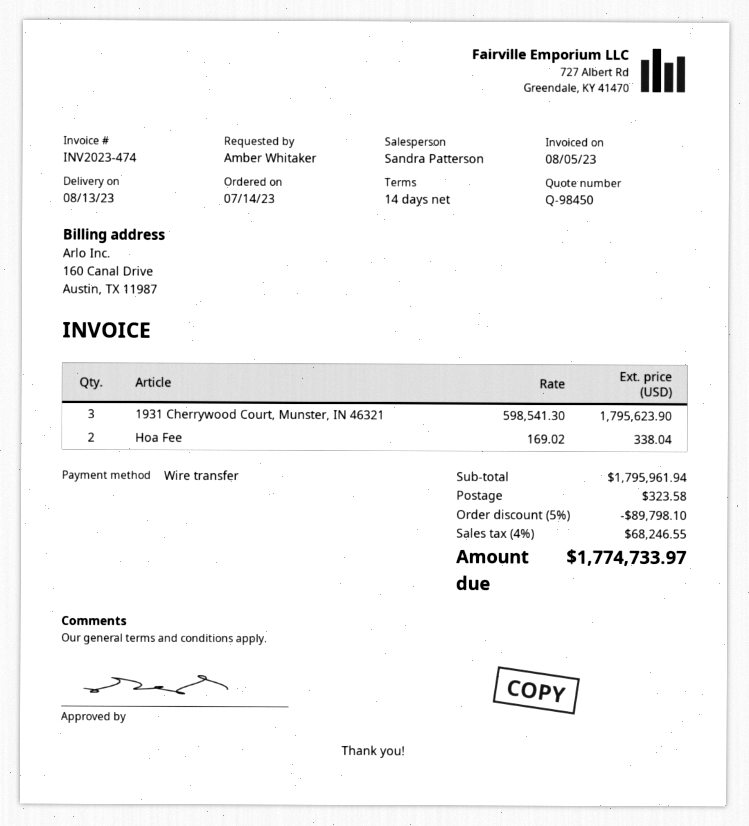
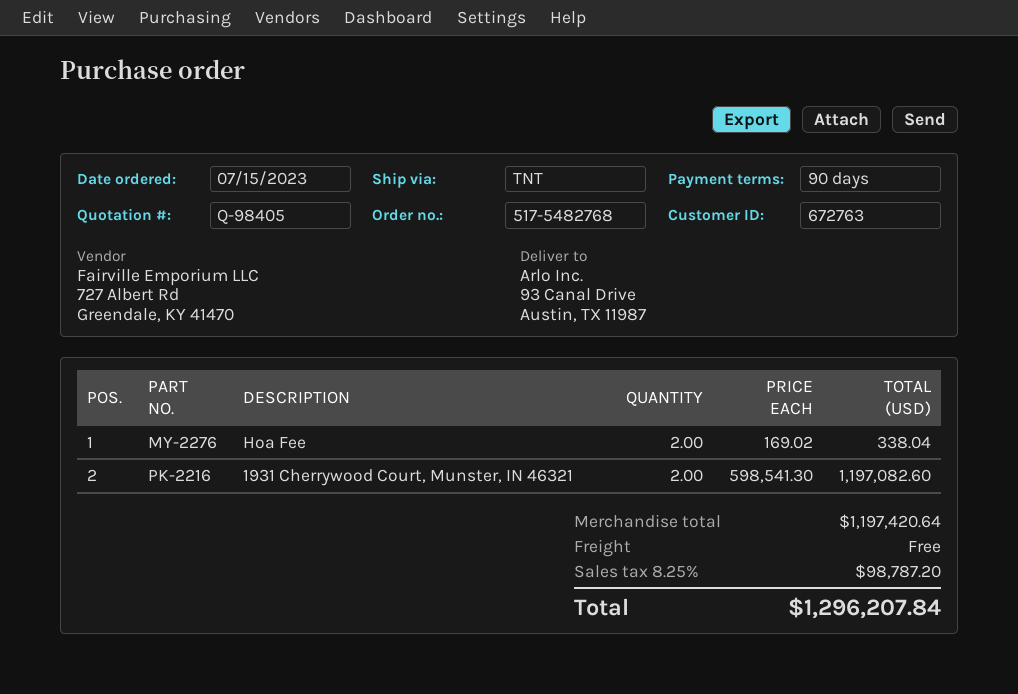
quote number: Q-98450 -> Q-98405
order date: 2023-07-14 -> 2023-07-15
payment terms: 14 days -> 90 days
1931 Cherrywood Court, Munster, IN 46321: 3 x 598541.30 = 1795623.90 -> 2 x 598541.30 = 1197082.60
subtotal: 1795961.94 -> 1197420.64
discount: 5% = 89798.10 -> none
shipping: 323.58 -> 0.00
tax: 4% = 68246.55 -> 8.25% = 98787.20
total: 1774733.97 -> 1296207.84

